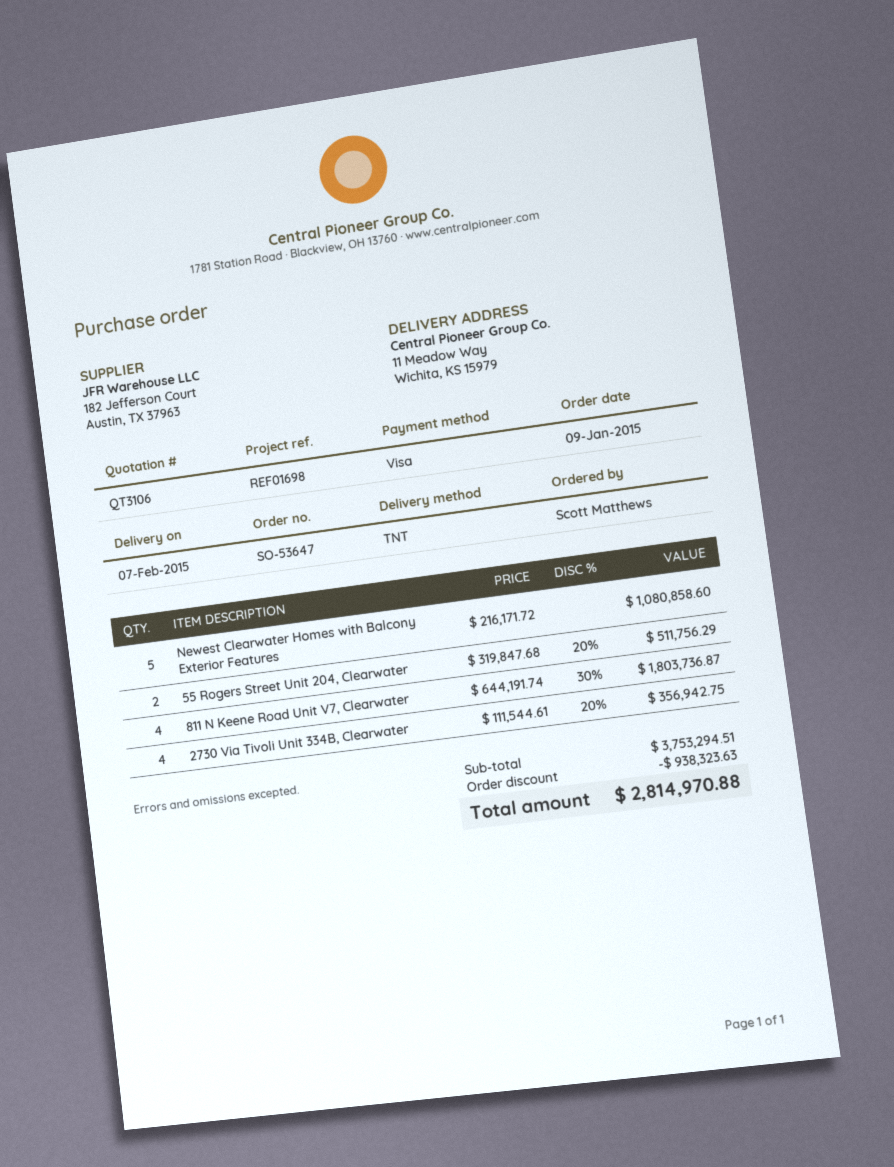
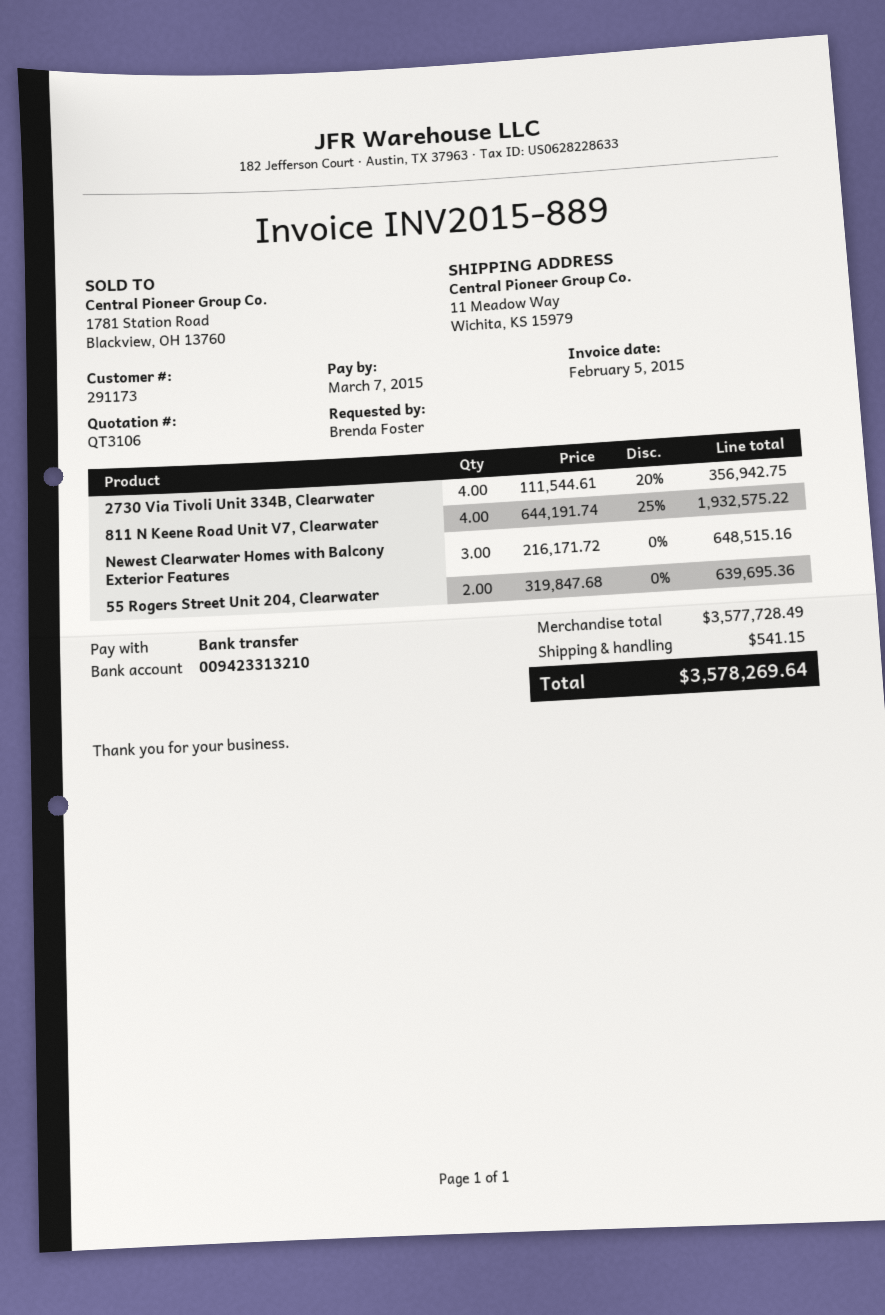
ordered by: Scott Matthews -> Brenda Foster
payment method: Visa -> bank transfer
Newest Clearwater Homes with Balcony Exterior Features: 5 x 216171.72 = 1080858.60 -> 3 x 216171.72 = 648515.16
55 Rogers Street Unit 204, Clearwater: 2 x 319847.68 - 20% = 511756.29 -> 2 x 319847.68 = 639695.36
811 N Keene Road Unit V7, Clearwater: 4 x 644191.74 - 30% = 1803736.87 -> 4 x 644191.74 - 25% = 1932575.22
subtotal: 3753294.51 -> 3577728.49
discount: 938323.63 -> none
shipping: none -> 541.15
total: 2814970.88 -> 3578269.64

